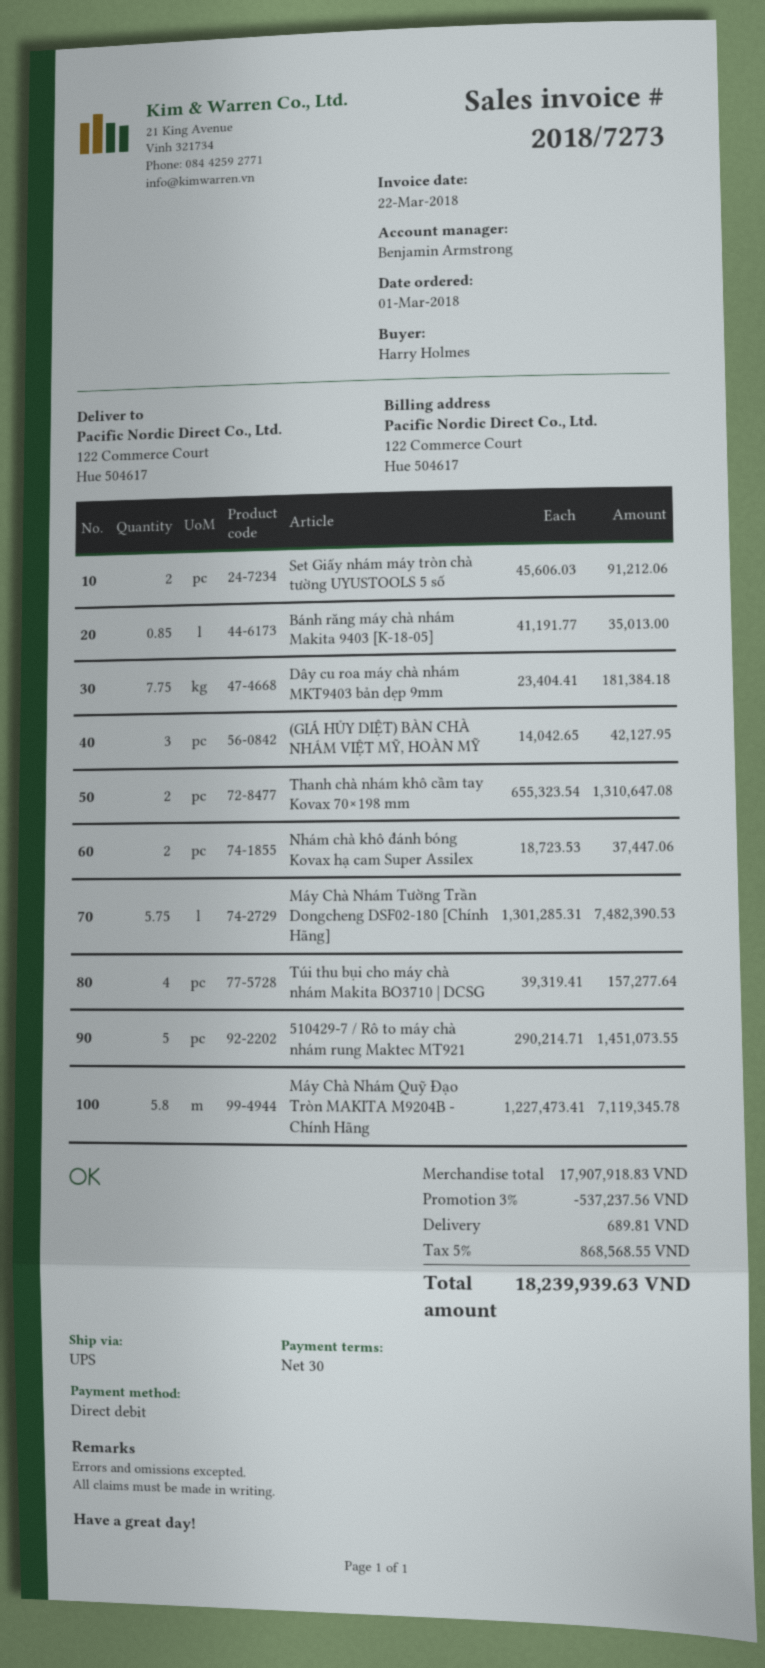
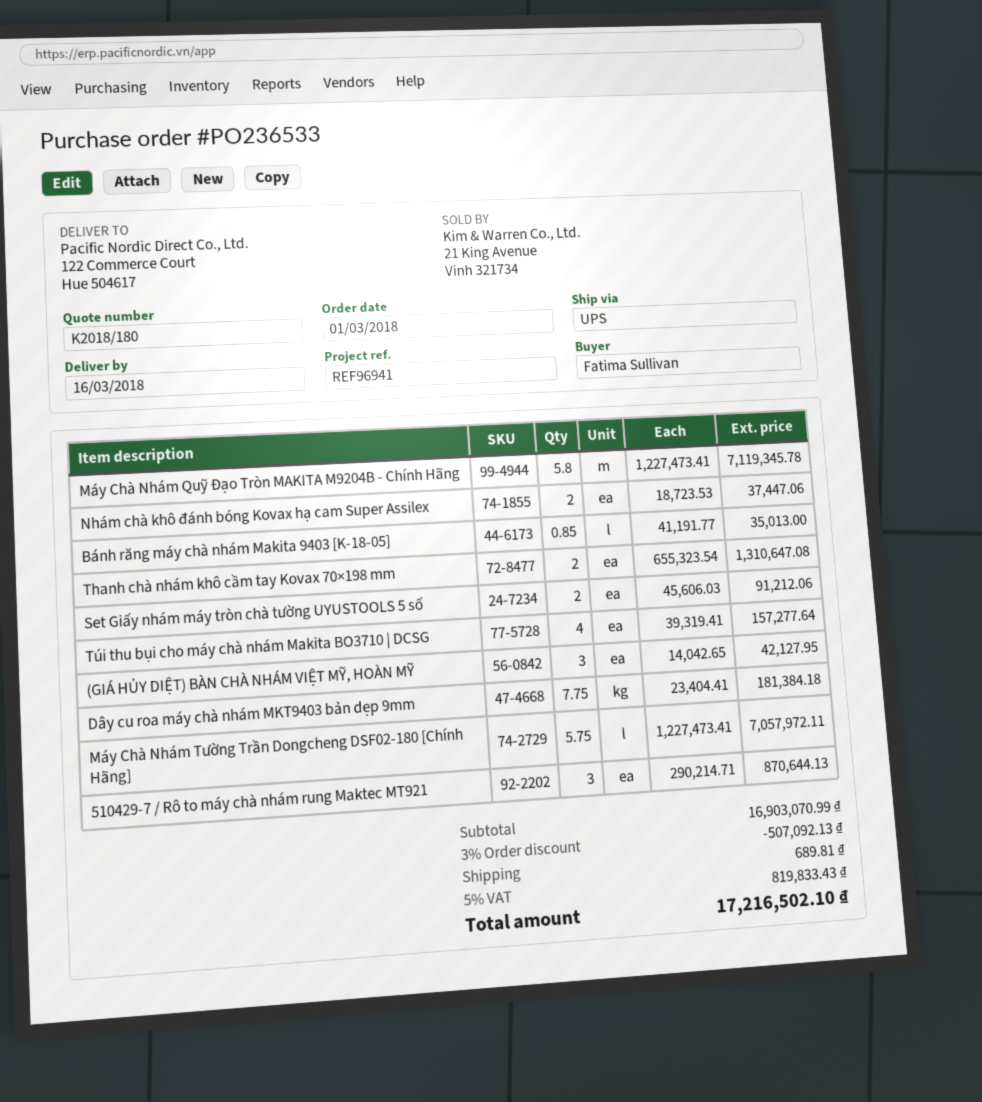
ordered by: Harry Holmes -> Fatima Sullivan
Máy Chà Nhám Tường Trần Dongcheng DSF02-180 [Chính Hãng]: 5.75 x 1301285.31 = 7482390.53 -> 5.75 x 1227473.41 = 7057972.11
510429-7 / Rô to máy chà nhám rung Maktec MT921: 5 x 290214.71 = 1451073.55 -> 3 x 290214.71 = 870644.13
subtotal: 17907918.83 -> 16903070.99
discount: 3% = 537237.56 -> 3% = 507092.13
tax: 5% = 868568.55 -> 5% = 819833.43
total: 18239939.63 -> 17216502.10

